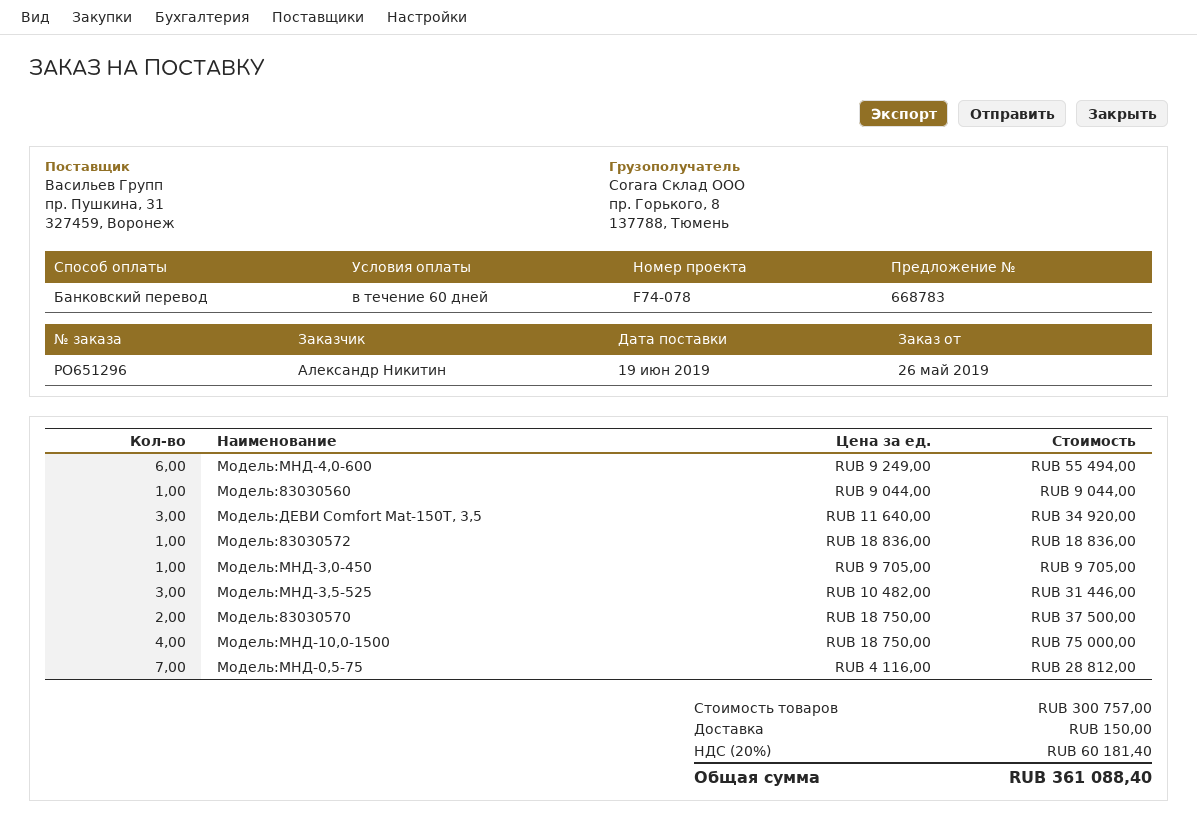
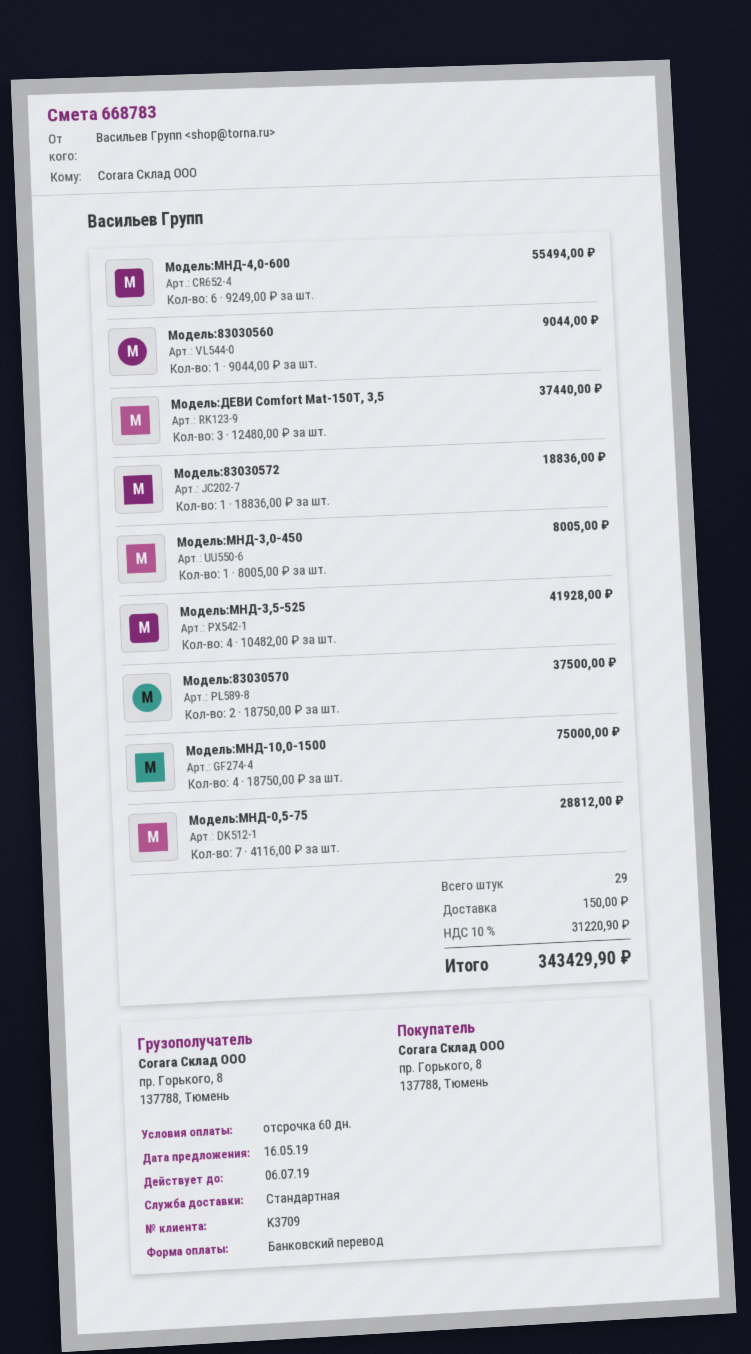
Модель:ДЕВИ Comfort Mat-150T, 3,5: 3 x 11640.00 = 34920.00 -> 3 x 12480.00 = 37440.00
Модель:МНД-3,0-450: 1 x 9705.00 = 9705.00 -> 1 x 8005.00 = 8005.00
Модель:МНД-3,5-525: 3 x 10482.00 = 31446.00 -> 4 x 10482.00 = 41928.00
tax: 20% = 60181.40 -> 10% = 31220.90
total: 361088.40 -> 343429.90

